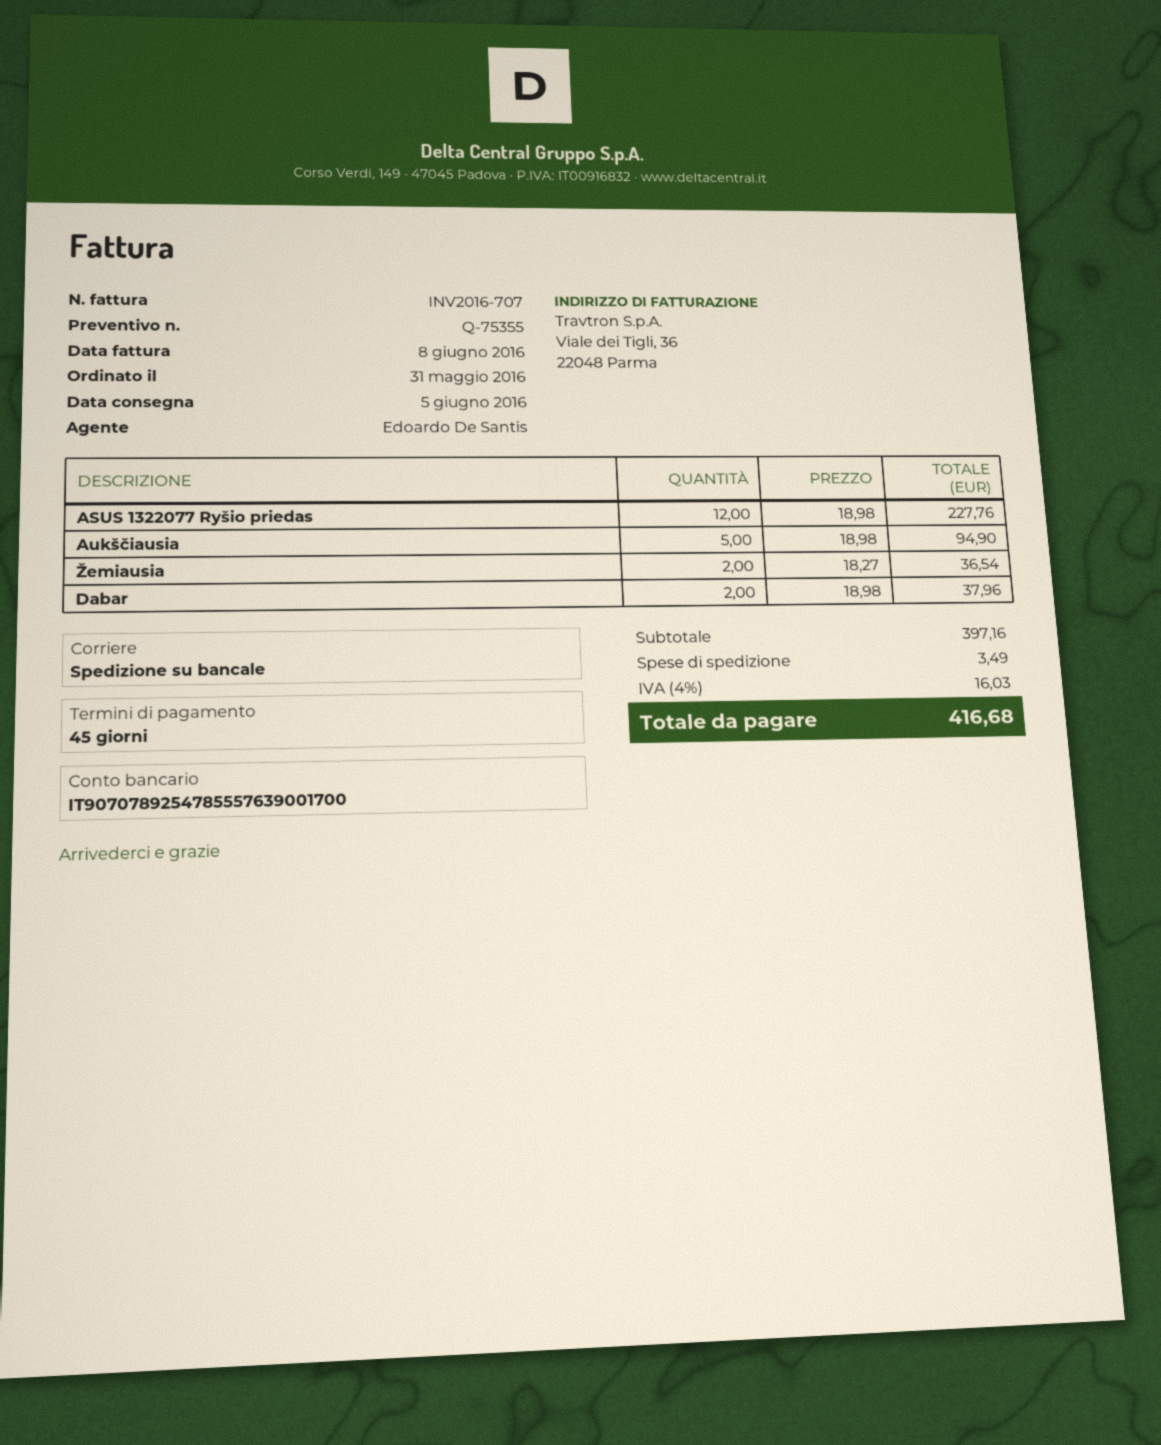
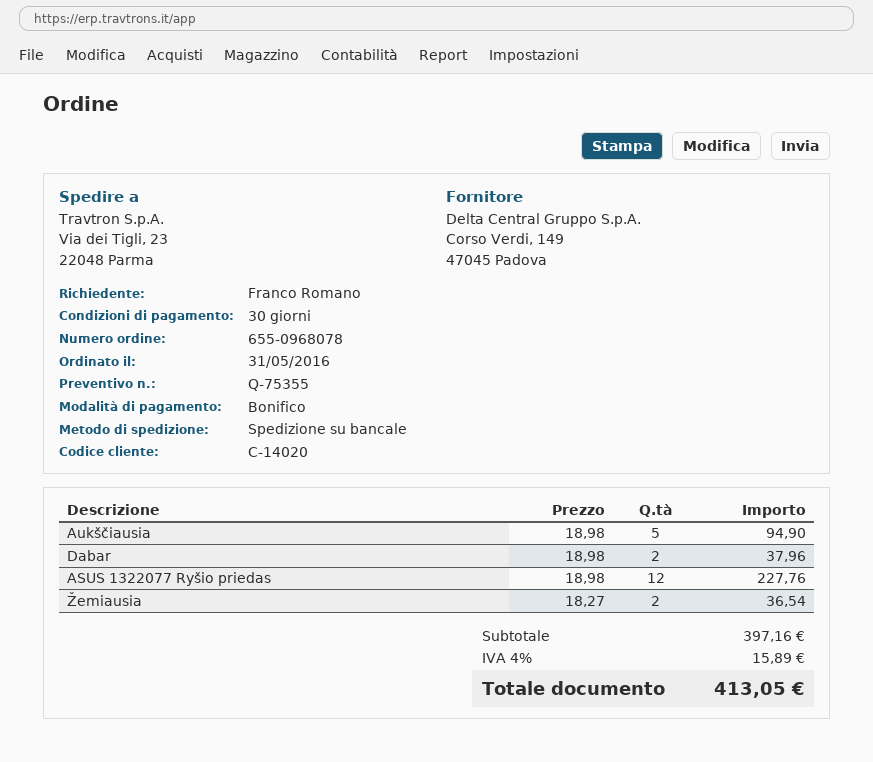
payment terms: 45 days -> 30 days
shipping: 3.49 -> none
tax: 4% = 16.03 -> 4% = 15.89
total: 416.68 -> 413.05

